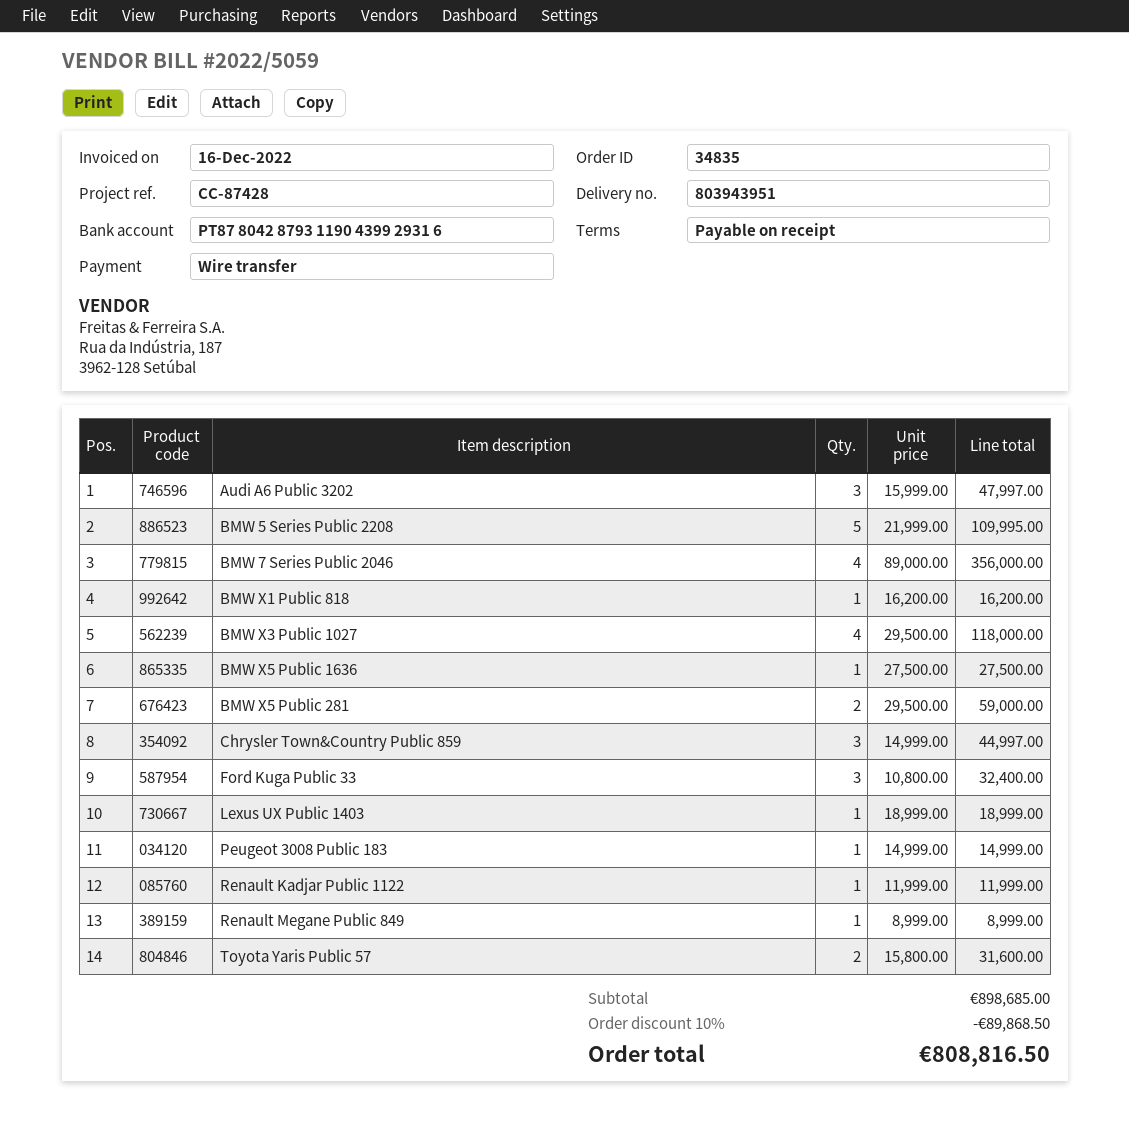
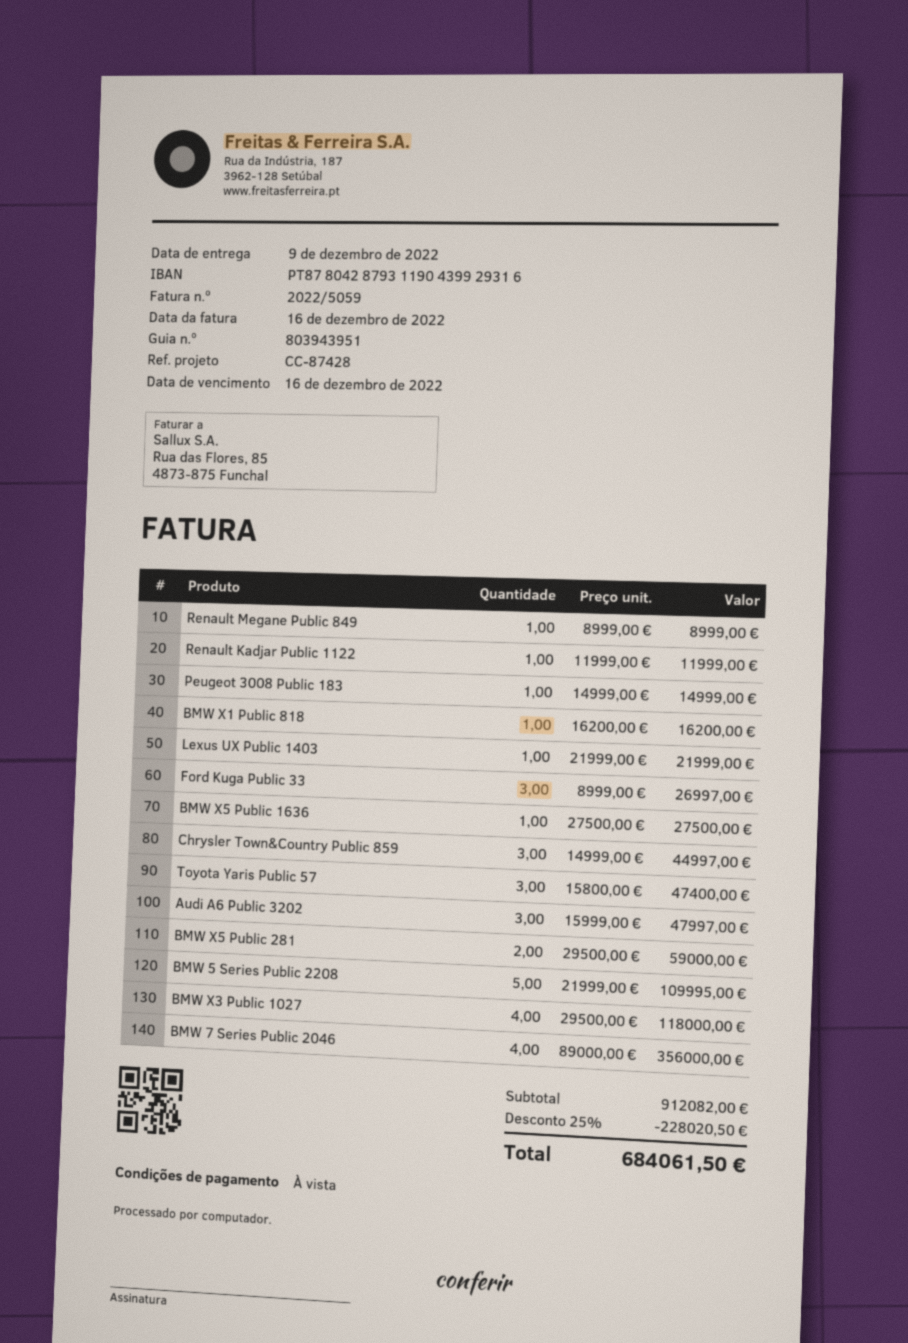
Ford Kuga Public 33: 3 x 10800.00 = 32400.00 -> 3 x 8999.00 = 26997.00
Lexus UX Public 1403: 1 x 18999.00 = 18999.00 -> 1 x 21999.00 = 21999.00
Toyota Yaris Public 57: 2 x 15800.00 = 31600.00 -> 3 x 15800.00 = 47400.00
subtotal: 898685.00 -> 912082.00
discount: 10% = 89868.50 -> 25% = 228020.50
total: 808816.50 -> 684061.50

